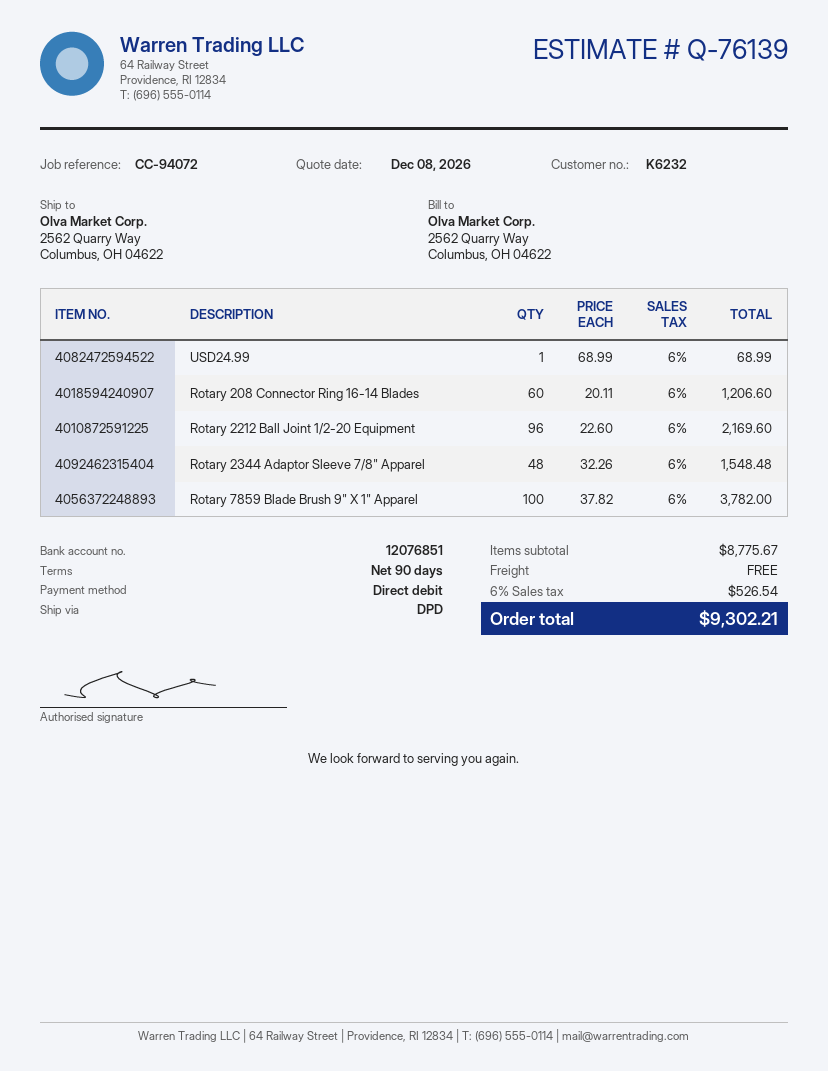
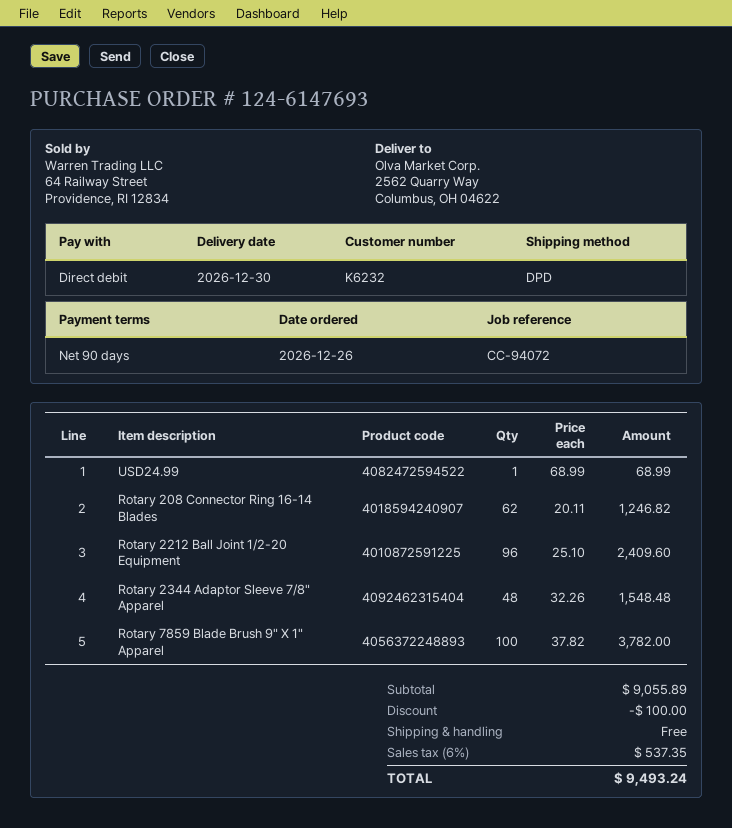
Rotary 208 Connector Ring 16-14 Blades: 60 x 20.11 = 1206.60 -> 62 x 20.11 = 1246.82
Rotary 2212 Ball Joint 1/2-20 Equipment: 96 x 22.60 = 2169.60 -> 96 x 25.10 = 2409.60
subtotal: 8775.67 -> 9055.89
discount: none -> 100.00
tax: 6% = 526.54 -> 6% = 537.35
total: 9302.21 -> 9493.24

